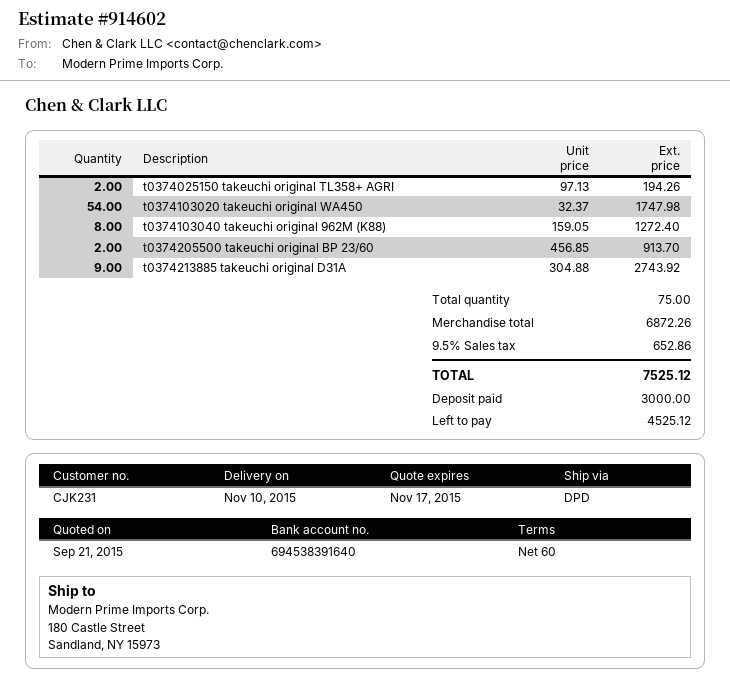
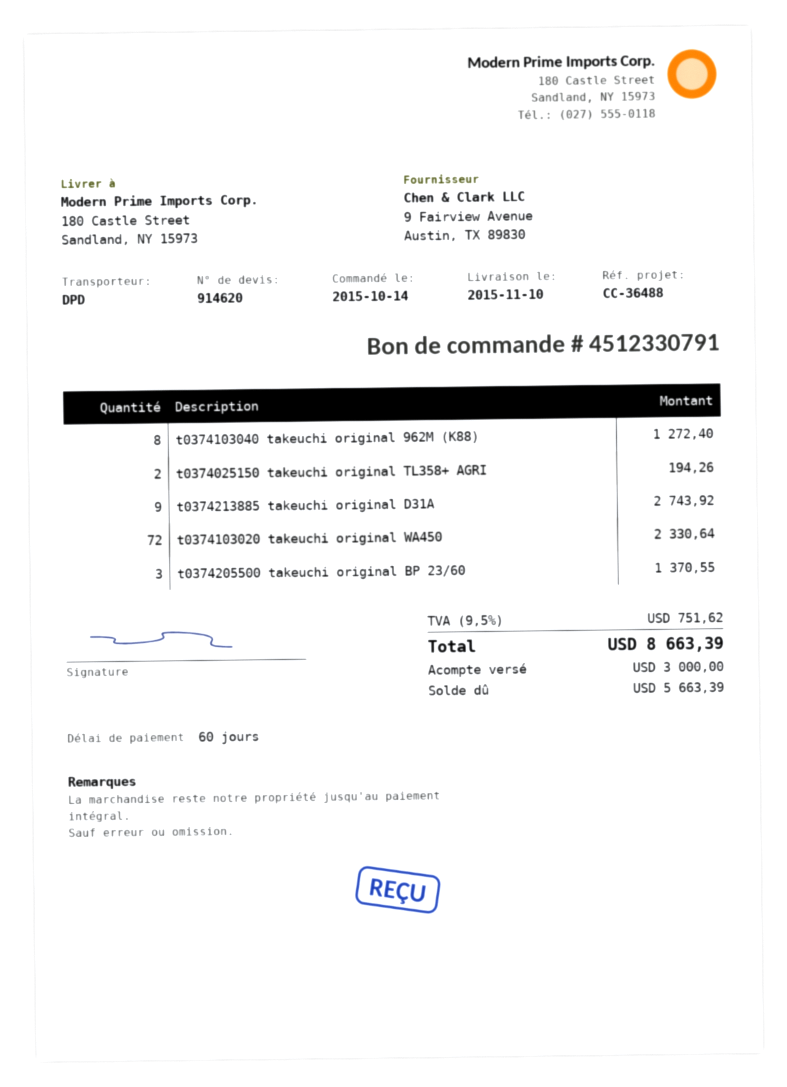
quote number: 914602 -> 914620
t0374103020 takeuchi original WA450: 54 for 1747.98 -> 72 for 2330.64
t0374205500 takeuchi original BP 23/60: 2 for 913.70 -> 3 for 1370.55
tax: 9.5% = 652.86 -> 9.5% = 751.62
total: 7525.12 -> 8663.39
balance: 4525.12 -> 5663.39

